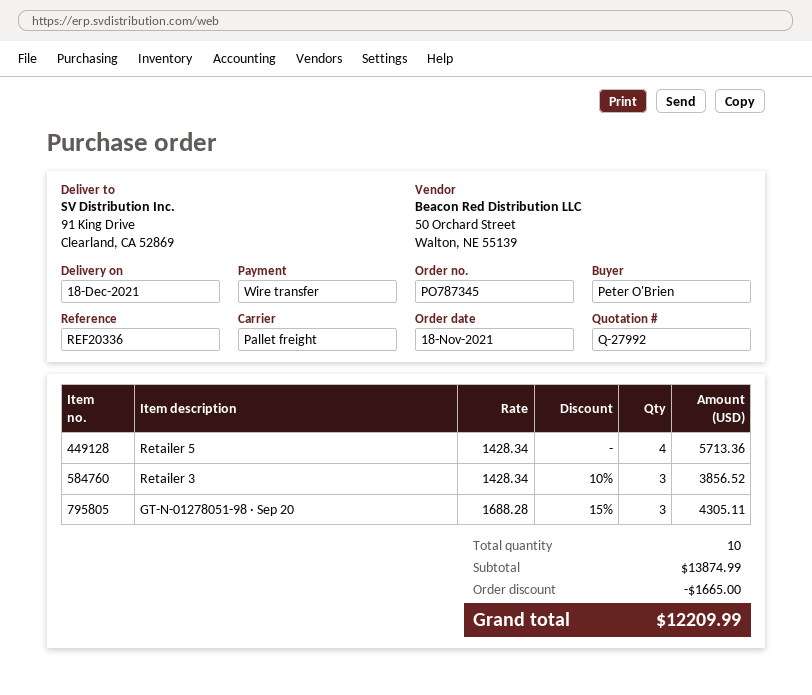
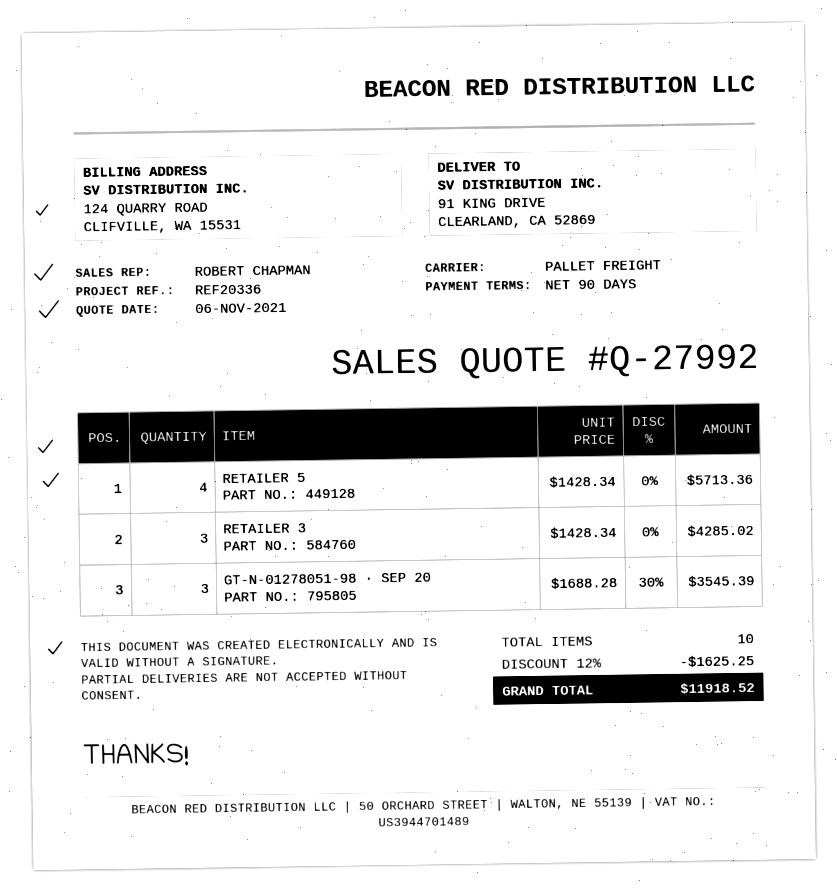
Retailer 3: 3 x 1428.34 - 10% = 3856.52 -> 3 x 1428.34 = 4285.02
GT-N-01278051-98 · Sep 20: 3 x 1688.28 - 15% = 4305.11 -> 3 x 1688.28 - 30% = 3545.39
discount: 1665.00 -> 1625.25
total: 12209.99 -> 11918.52

